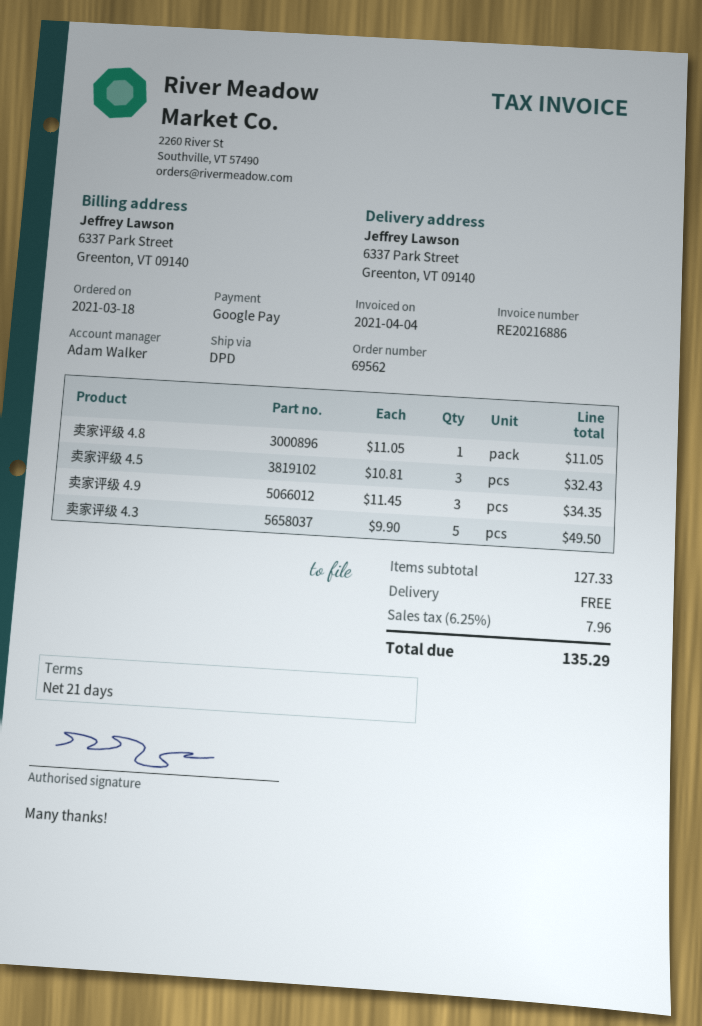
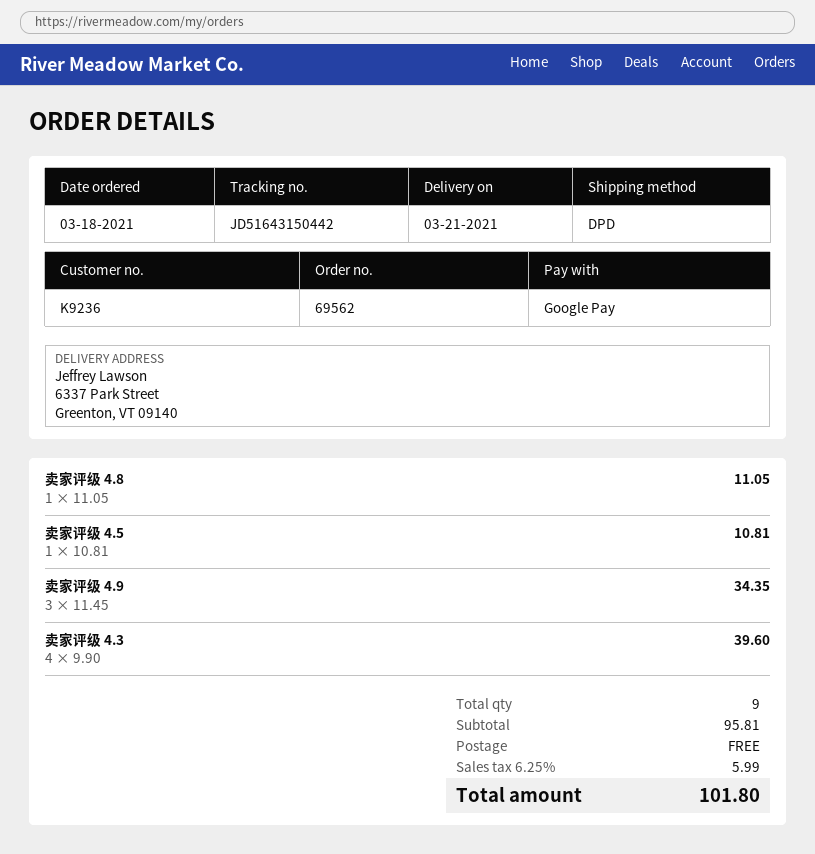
卖家评级 4.5: 3 x 10.81 = 32.43 -> 1 x 10.81 = 10.81
卖家评级 4.3: 5 x 9.90 = 49.50 -> 4 x 9.90 = 39.60
subtotal: 127.33 -> 95.81
tax: 6.25% = 7.96 -> 6.25% = 5.99
total: 135.29 -> 101.80

